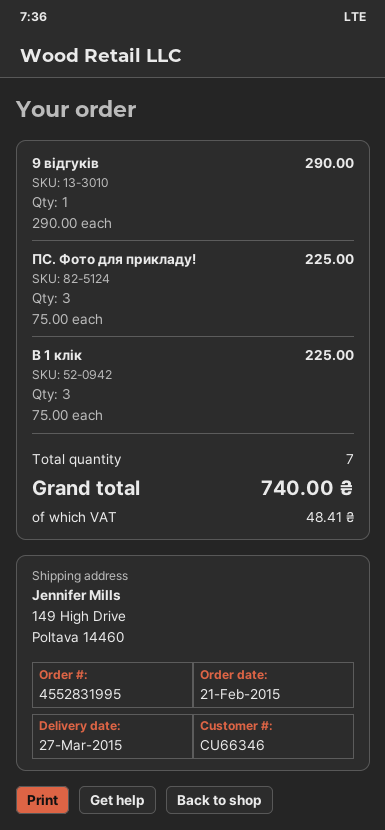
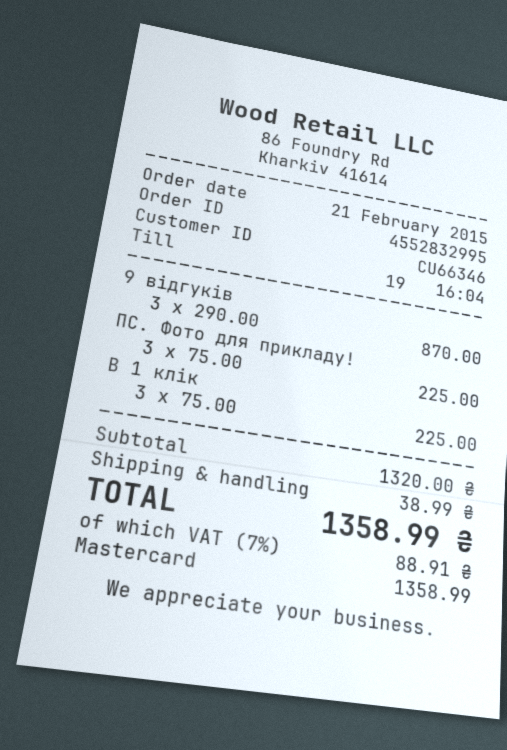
order number: 4552831995 -> 4552832995
9 відгуків: 1 x 290.00 = 290.00 -> 3 x 290.00 = 870.00
shipping: none -> 38.99
tax: 48.41 -> 88.91
total: 740.00 -> 1358.99

